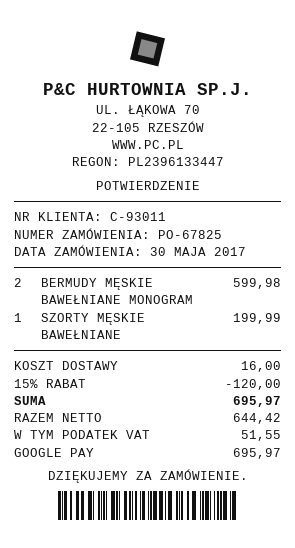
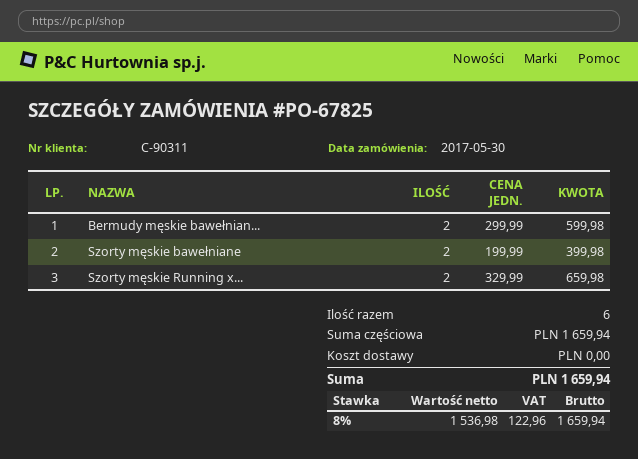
customer number: C-93011 -> C-90311
SZORTY MĘSKIE BAWEŁNIANE: 1 for 199.99 -> 2 for 399.98
Szorty męskie Running x...: none -> 2 for 659.98
discount: 15% = 120.00 -> none
shipping: 16.00 -> 0.00
net: 644.42 -> 1536.98
tax: 51.55 -> 122.96
total: 695.97 -> 1659.94

